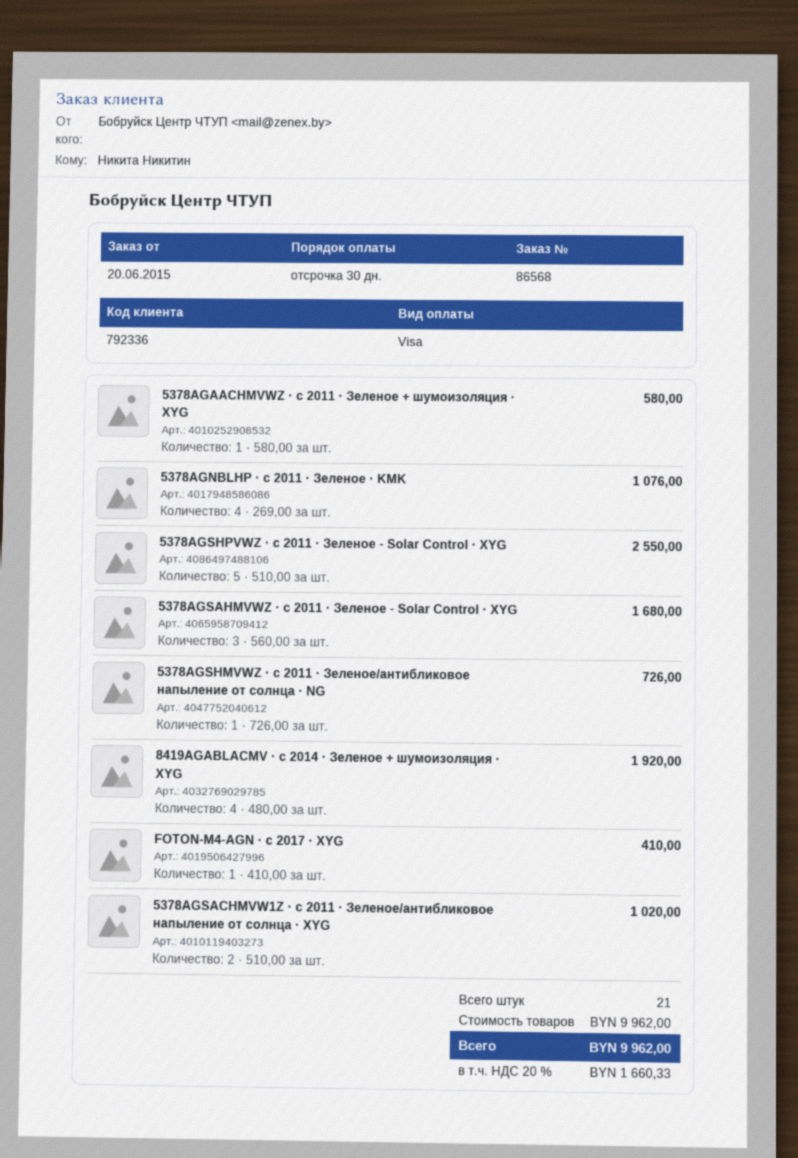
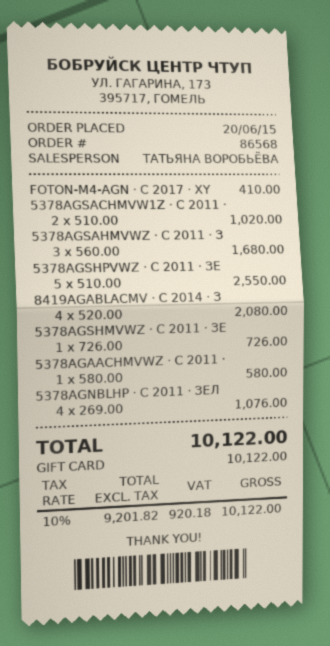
payment method: Visa -> gift card
8419AGABLACMV · с 2014 · Зеленое + шумоизоляция · XYG: 4 x 480.00 = 1920.00 -> 4 x 520.00 = 2080.00
tax: 20% = 1660.33 -> 10% = 920.18
total: 9962.00 -> 10122.00

